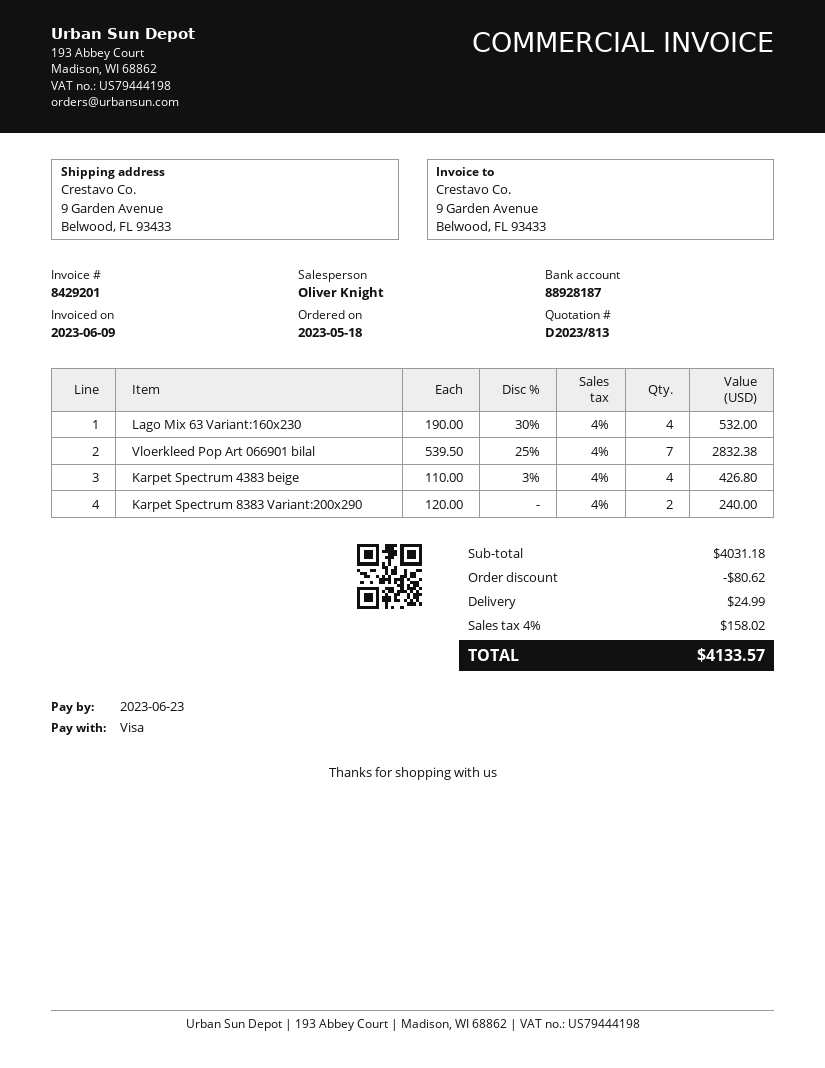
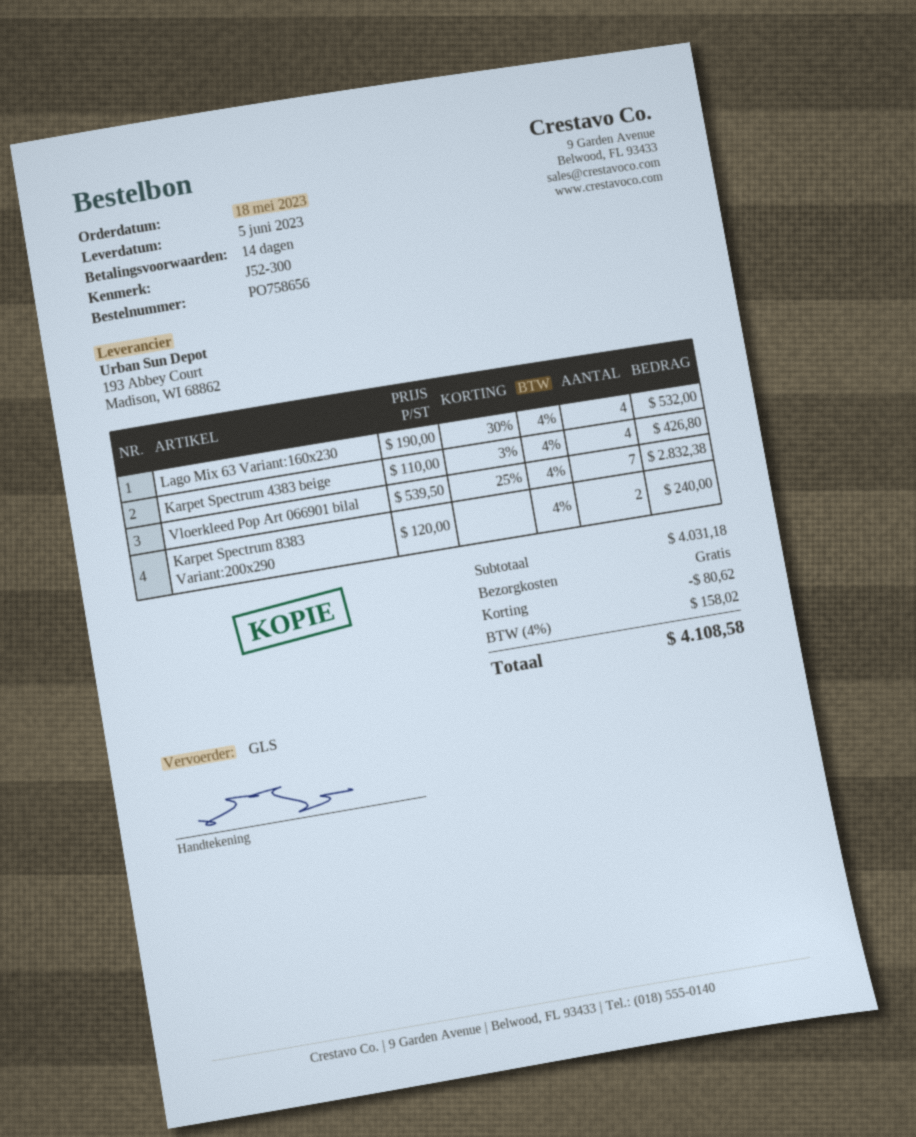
shipping: 24.99 -> 0.00
total: 4133.57 -> 4108.58

